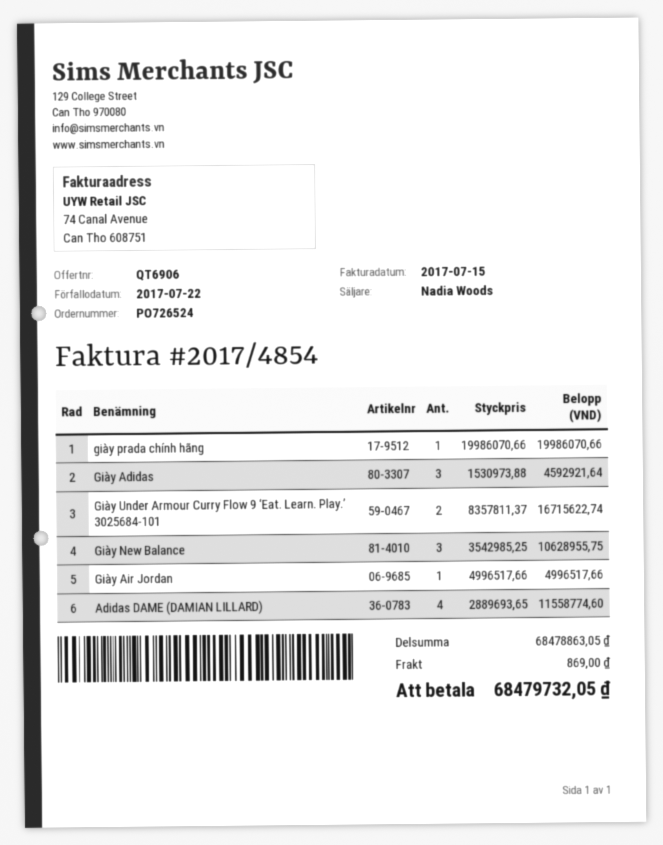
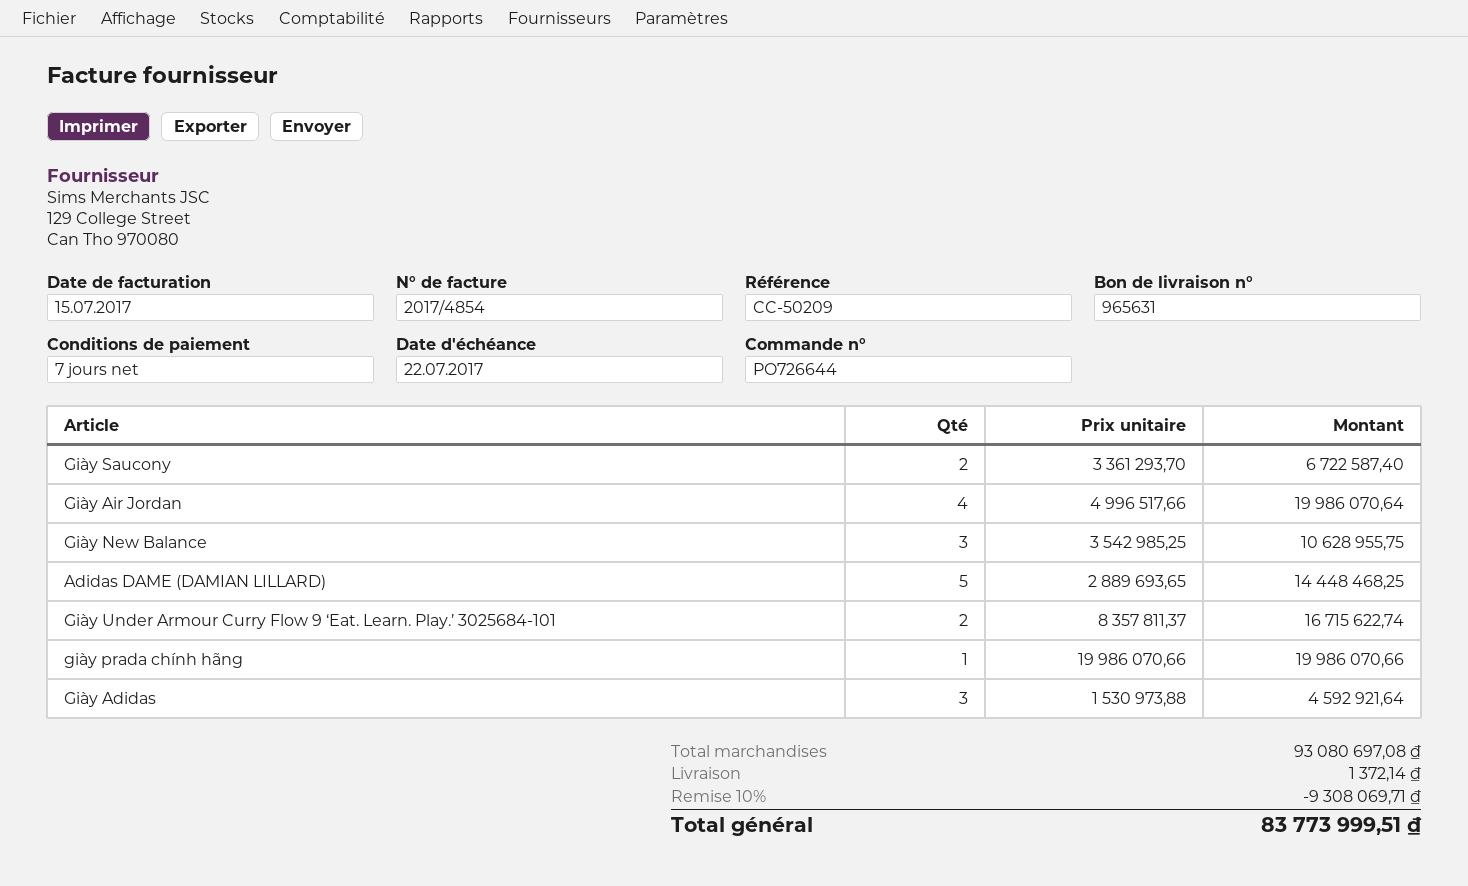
order number: PO726524 -> PO726644
Giày Air Jordan: 1 x 4996517.66 = 4996517.66 -> 4 x 4996517.66 = 19986070.64
Adidas DAME (DAMIAN LILLARD): 4 x 2889693.65 = 11558774.60 -> 5 x 2889693.65 = 14448468.25
Giày Saucony: none -> 2 x 3361293.70 = 6722587.40
subtotal: 68478863.05 -> 93080697.08
discount: none -> 10% = 9308069.71
shipping: 869.00 -> 1372.14
total: 68479732.05 -> 83773999.51

